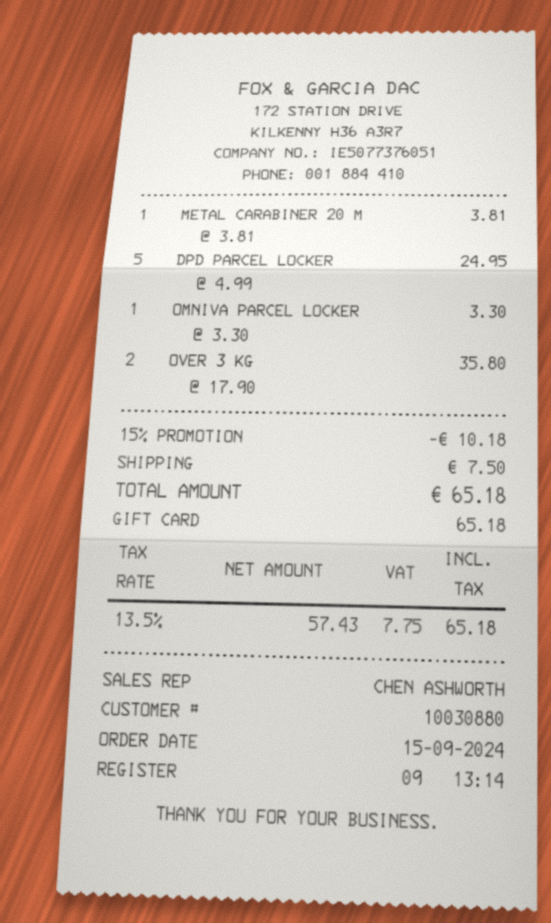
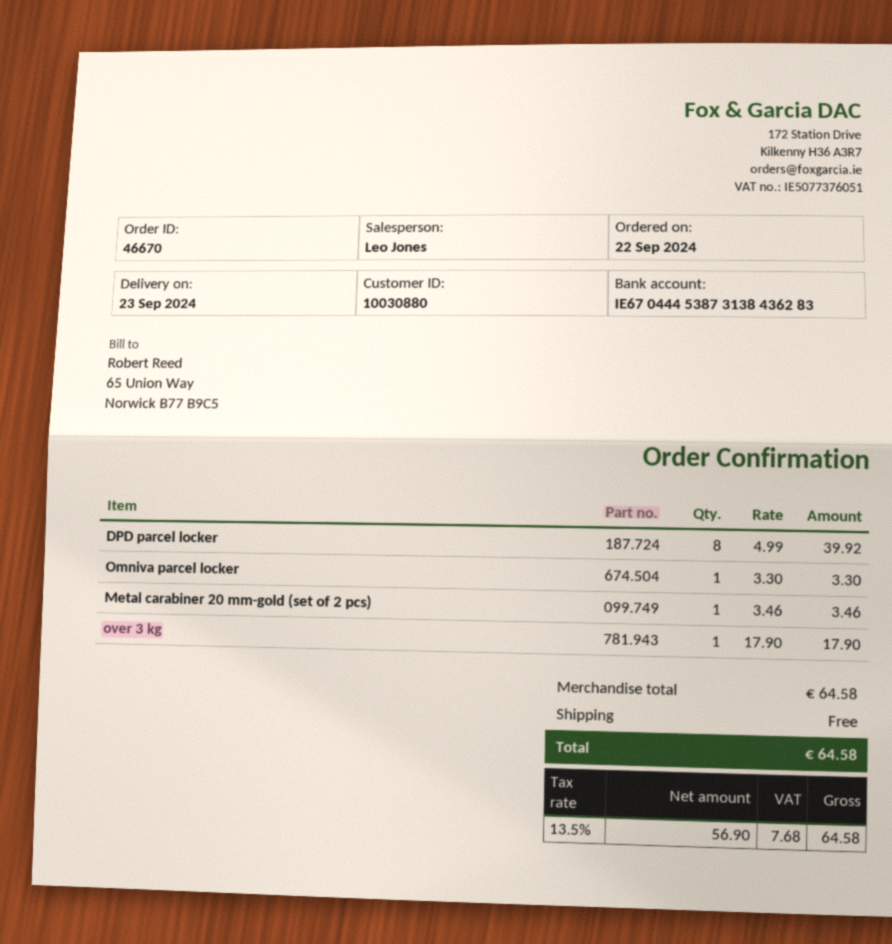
order date: 2024-09-15 -> 2024-09-22
sales rep: CHEN ASHWORTH -> Leo Jones
METAL CARABINER 20 M: 1 x 3.81 = 3.81 -> 1 x 3.46 = 3.46
DPD PARCEL LOCKER: 5 x 4.99 = 24.95 -> 8 x 4.99 = 39.92
OVER 3 KG: 2 x 17.90 = 35.80 -> 1 x 17.90 = 17.90
discount: 15% = 10.18 -> none
shipping: 7.50 -> 0.00
net: 57.43 -> 56.90
tax: 13.5% = 7.75 -> 13.5% = 7.68
total: 65.18 -> 64.58

